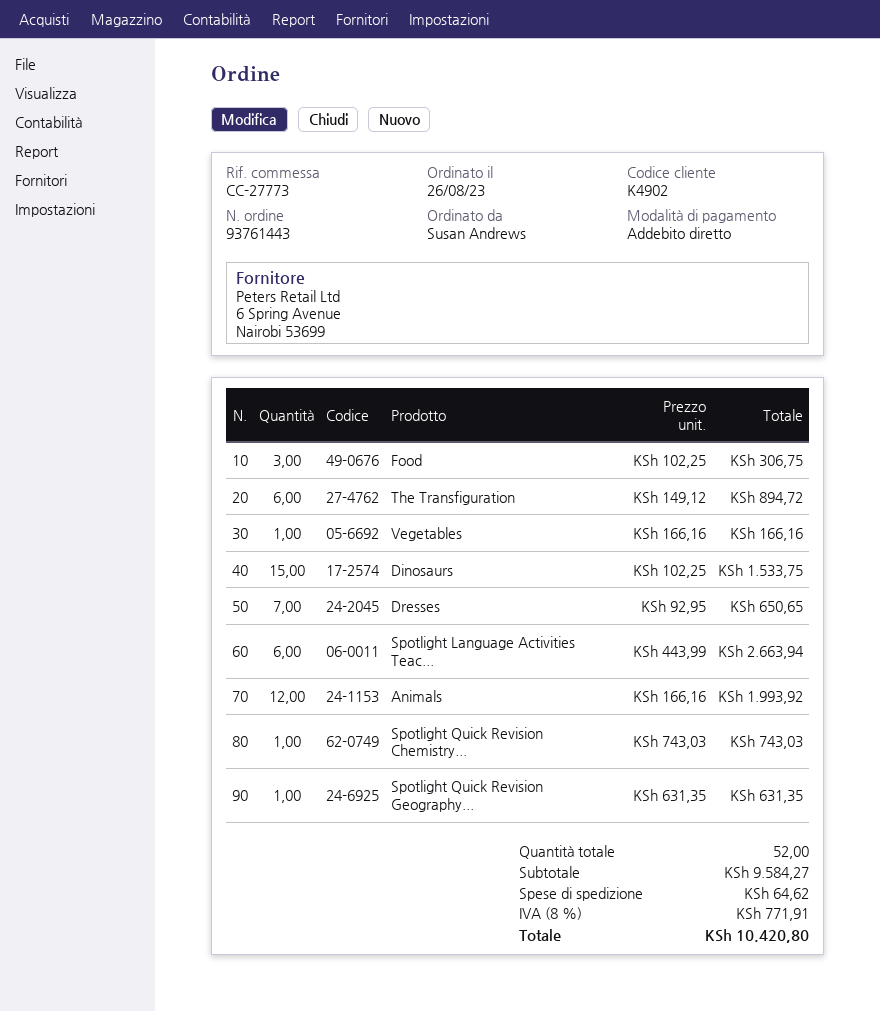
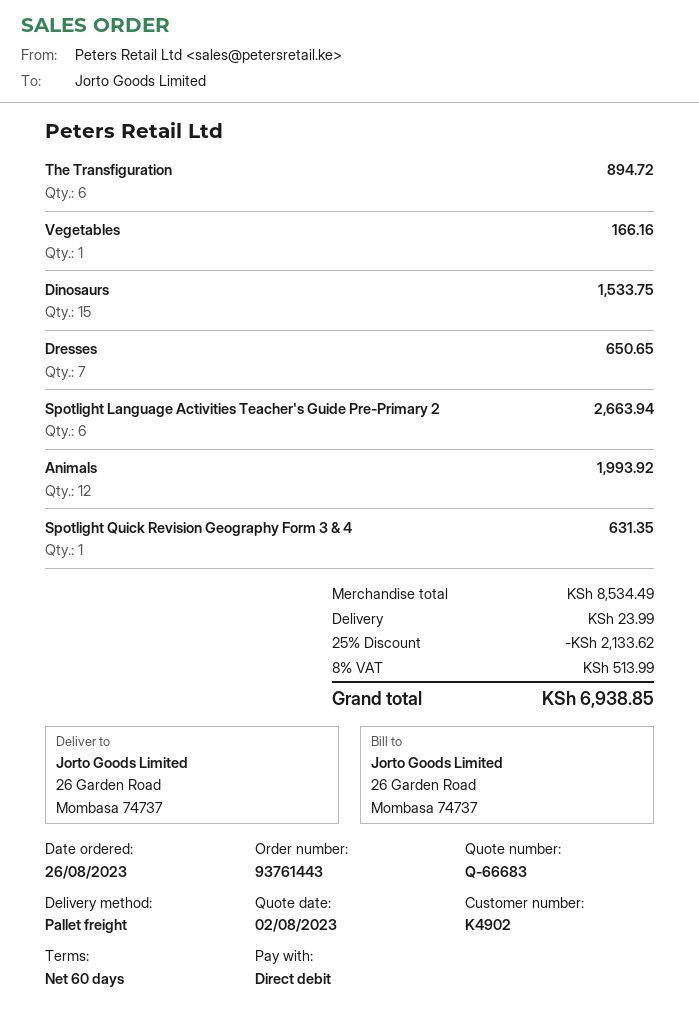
Food: 3 for 306.75 -> none
Spotlight Quick Revision Chemistry...: 1 for 743.03 -> none
subtotal: 9584.27 -> 8534.49
discount: none -> 25% = 2133.62
shipping: 64.62 -> 23.99
tax: 8% = 771.91 -> 8% = 513.99
total: 10420.80 -> 6938.85

